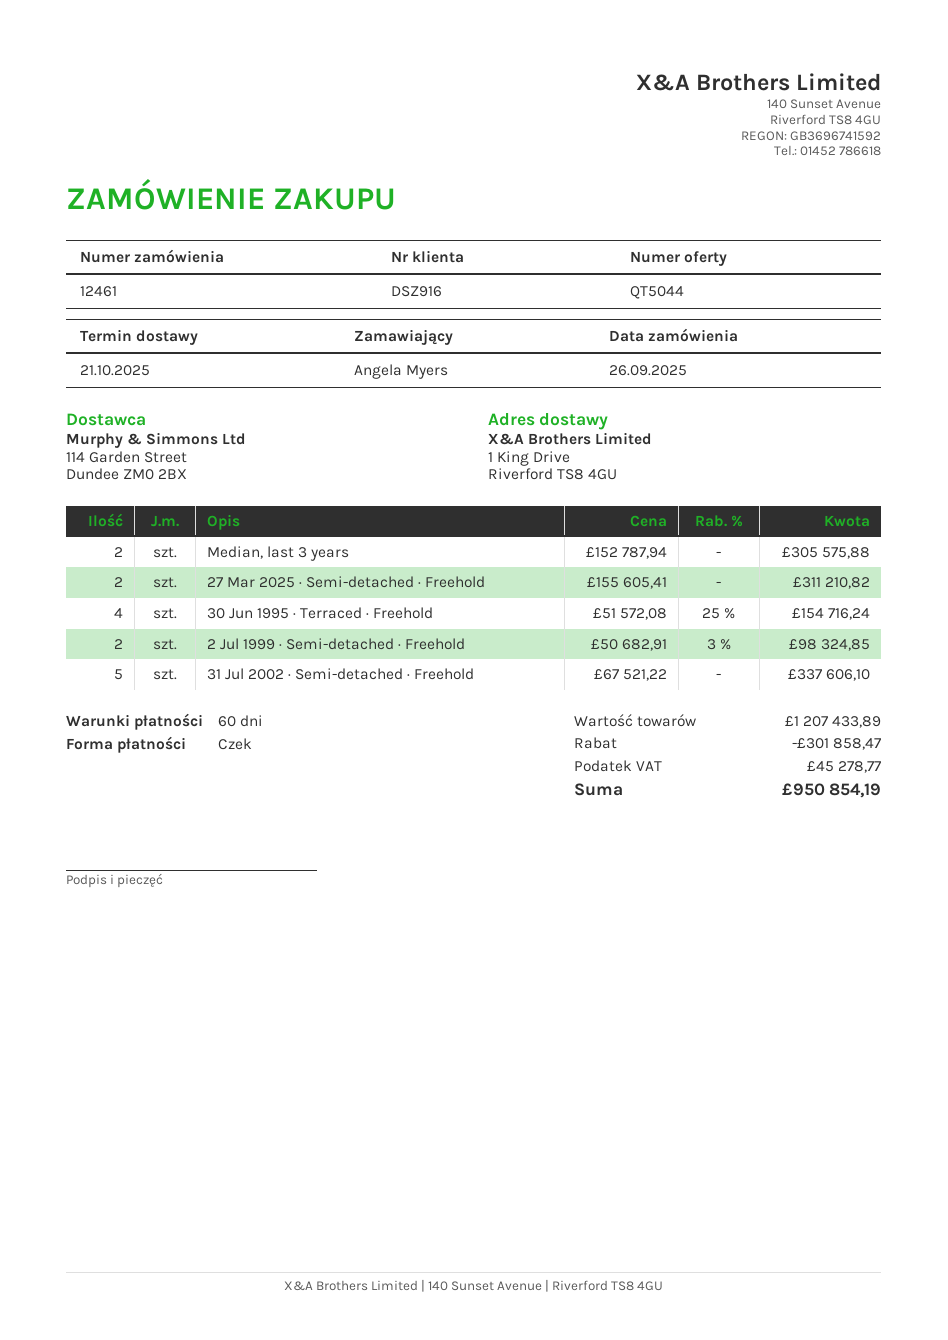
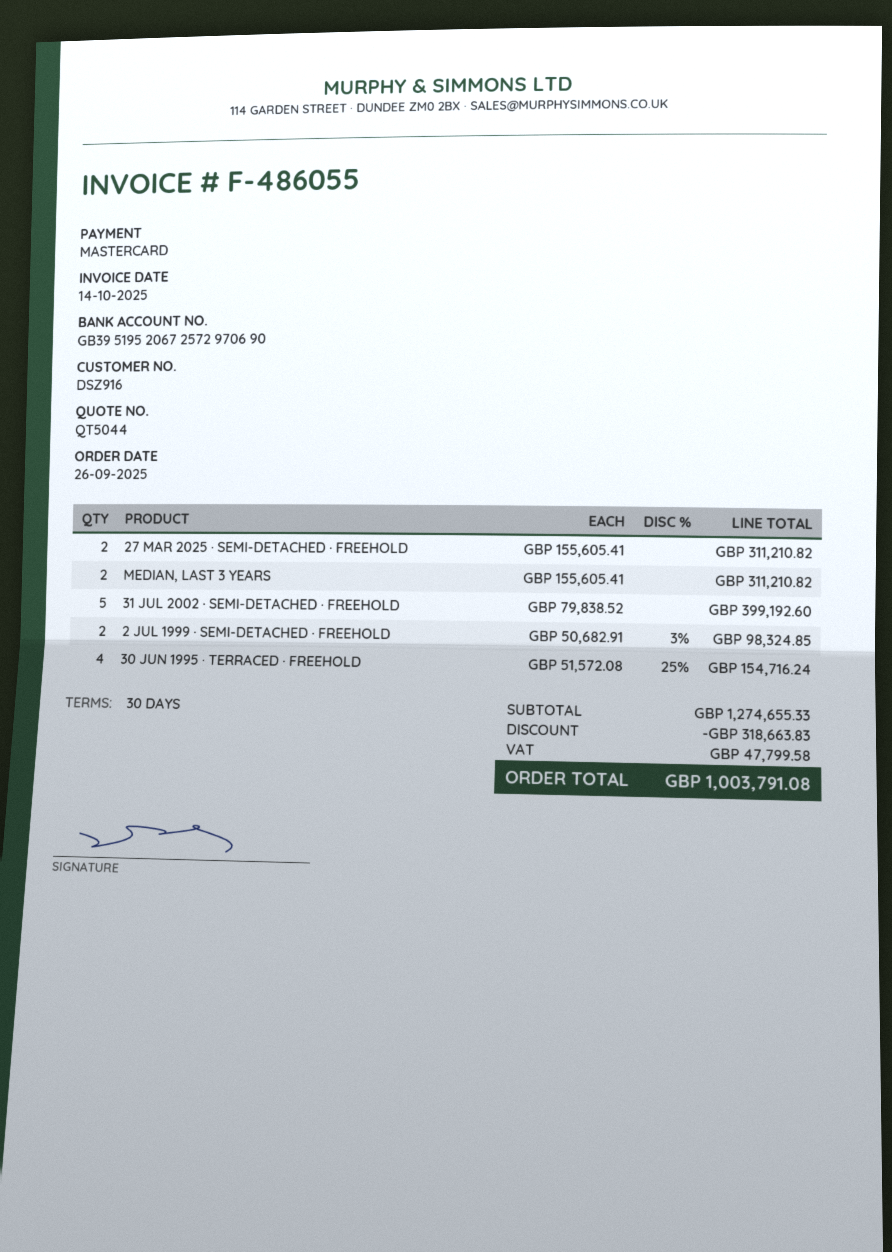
payment terms: 60 days -> 30 days
payment method: cheque -> Mastercard
Median, last 3 years: 2 x 152787.94 = 305575.88 -> 2 x 155605.41 = 311210.82
31 Jul 2002 · Semi-detached · Freehold: 5 x 67521.22 = 337606.10 -> 5 x 79838.52 = 399192.60
subtotal: 1207433.89 -> 1274655.33
discount: 301858.47 -> 318663.83
tax: 45278.77 -> 47799.58
total: 950854.19 -> 1003791.08

